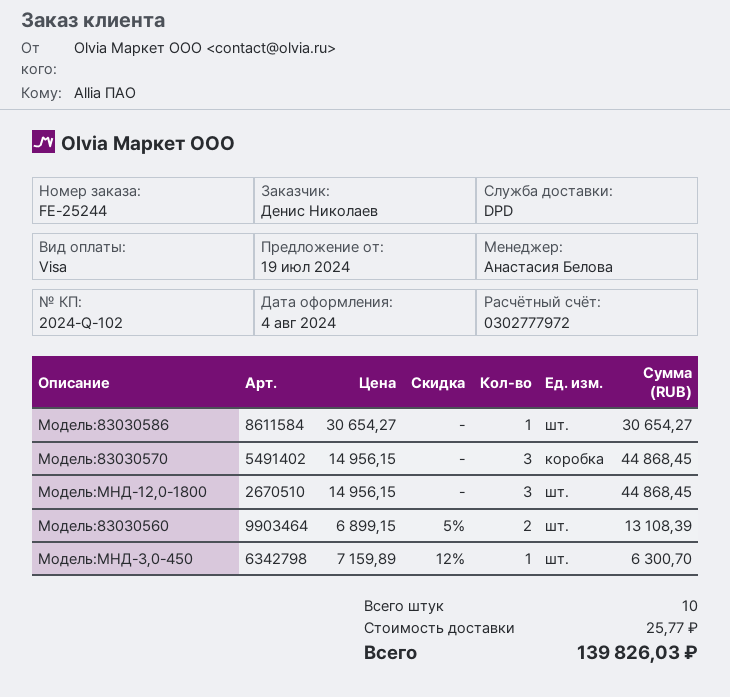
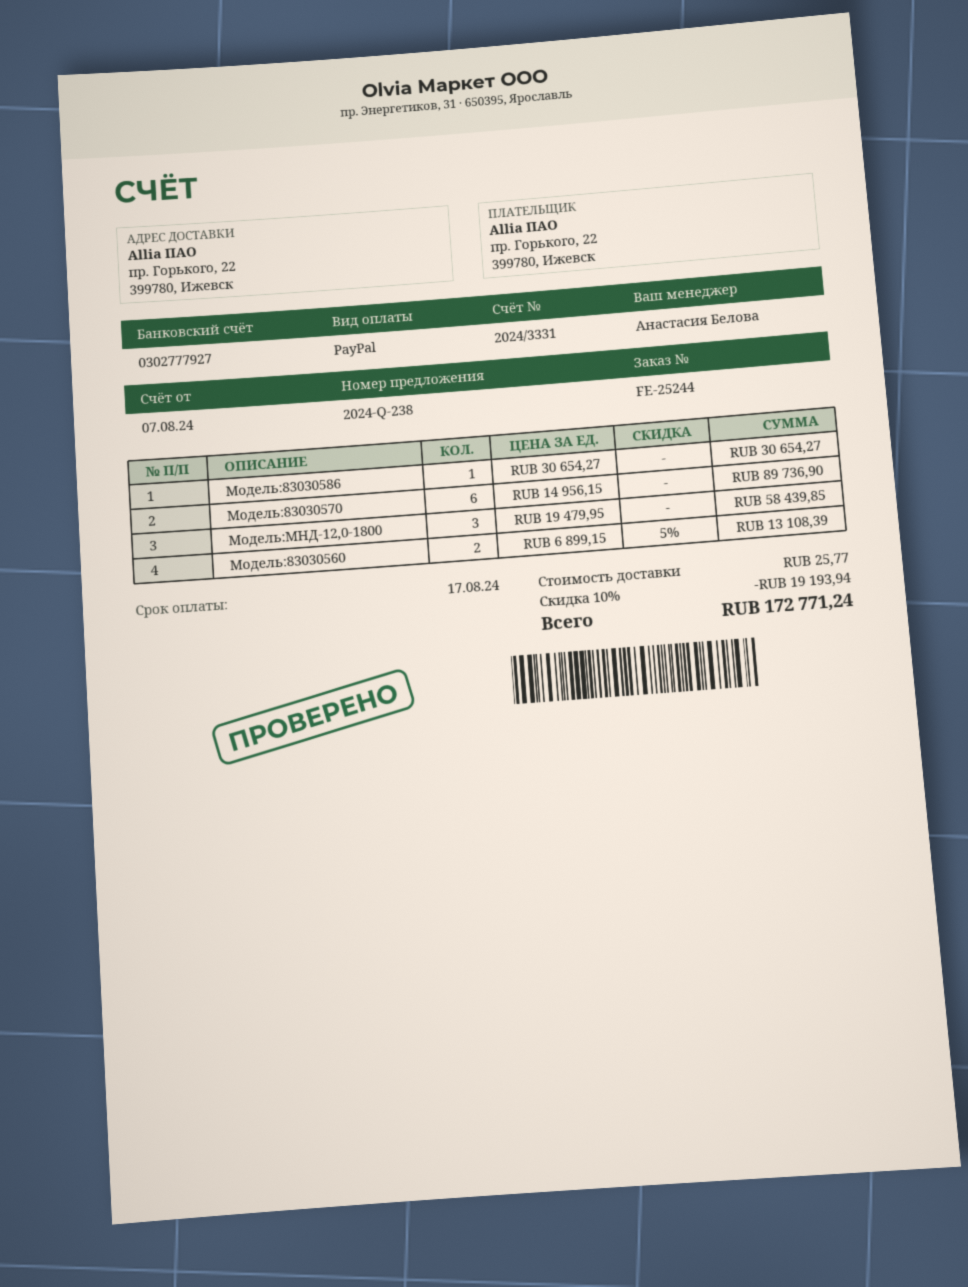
quote number: 2024-Q-102 -> 2024-Q-238
payment method: Visa -> PayPal
bank account: 0302777972 -> 0302777927
Модель:83030570: 3 x 14956.15 = 44868.45 -> 6 x 14956.15 = 89736.90
Модель:МНД-12,0-1800: 3 x 14956.15 = 44868.45 -> 3 x 19479.95 = 58439.85
Модель:МНД-3,0-450: 1 x 7159.89 - 12% = 6300.70 -> none
discount: none -> 10% = 19193.94
total: 139826.03 -> 172771.24

